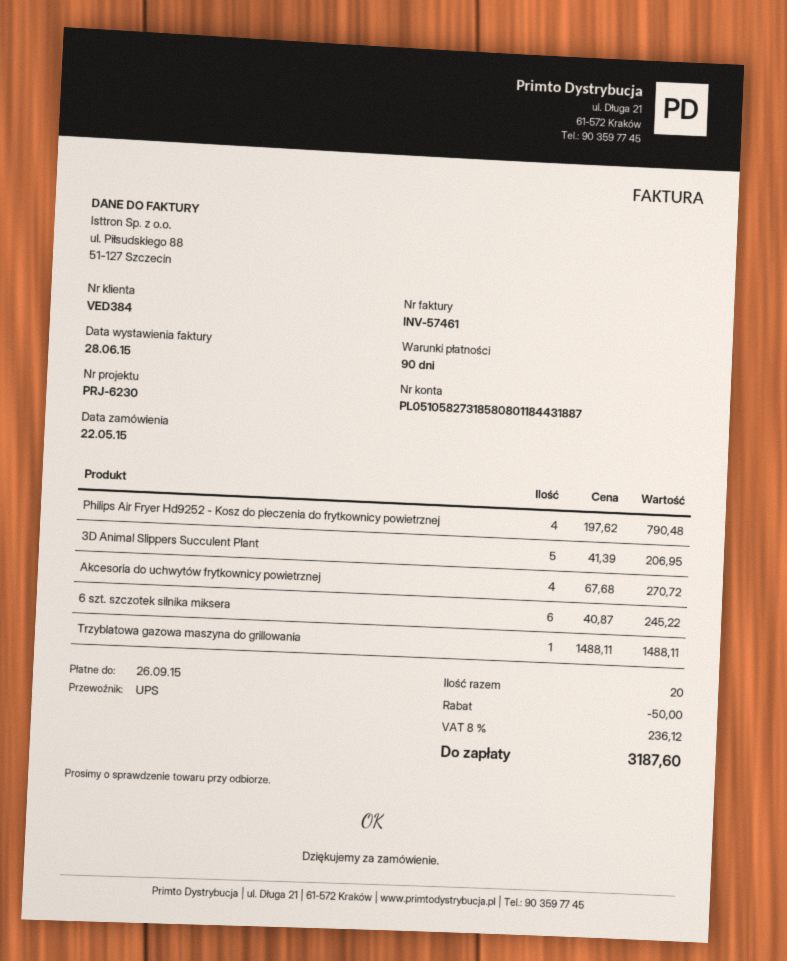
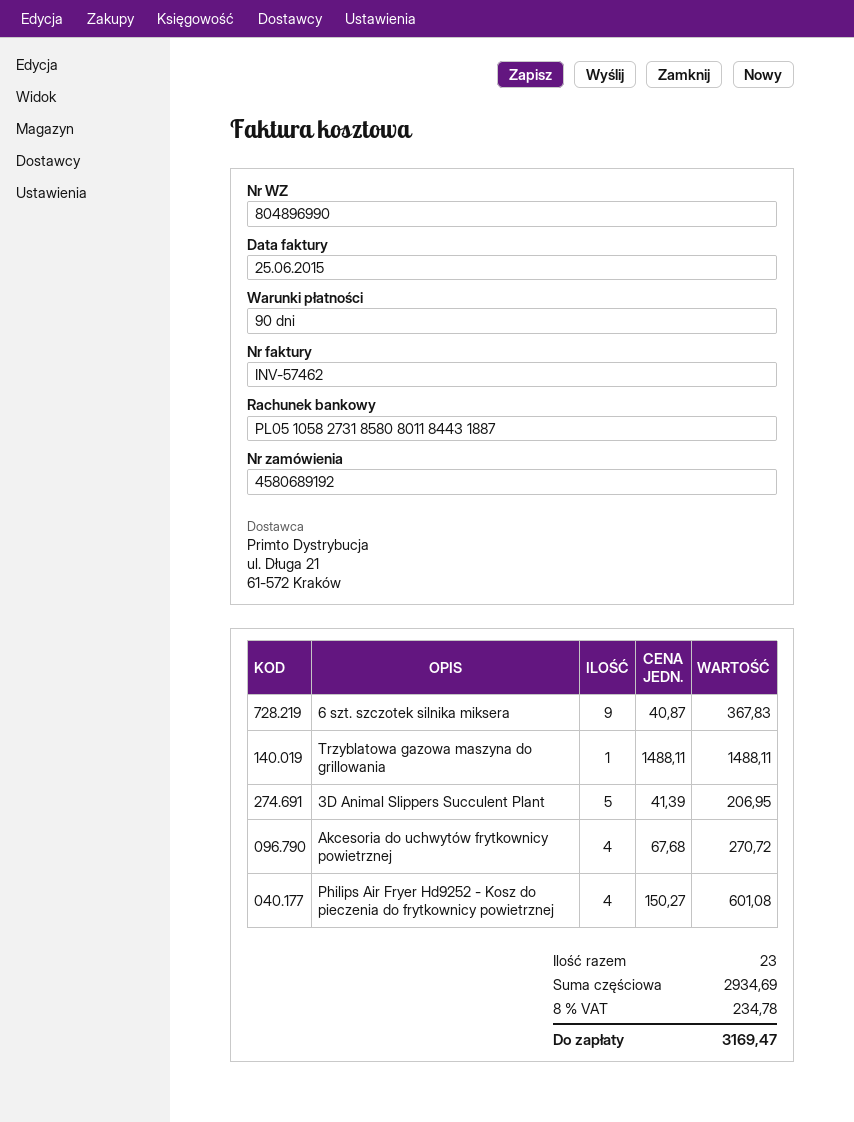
invoice number: INV-57461 -> INV-57462
invoice date: 2015-06-28 -> 2015-06-25
Philips Air Fryer Hd9252 - Kosz do pieczenia do frytkownicy powietrznej: 4 x 197.62 = 790.48 -> 4 x 150.27 = 601.08
6 szt. szczotek silnika miksera: 6 x 40.87 = 245.22 -> 9 x 40.87 = 367.83
total quantity: 20 -> 23
discount: 50.00 -> none
tax: 8% = 236.12 -> 8% = 234.78
total: 3187.60 -> 3169.47

